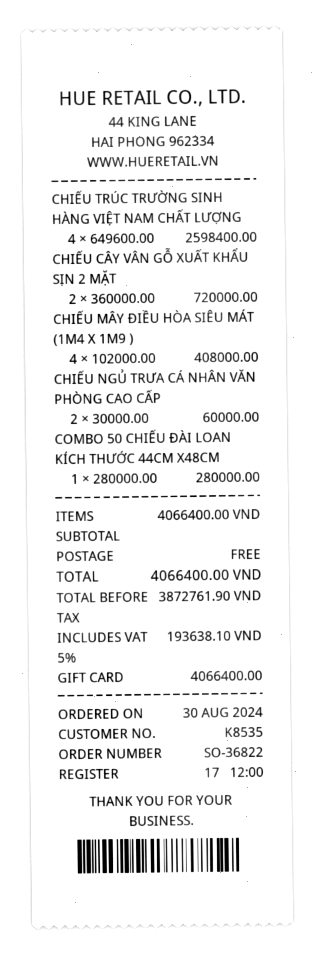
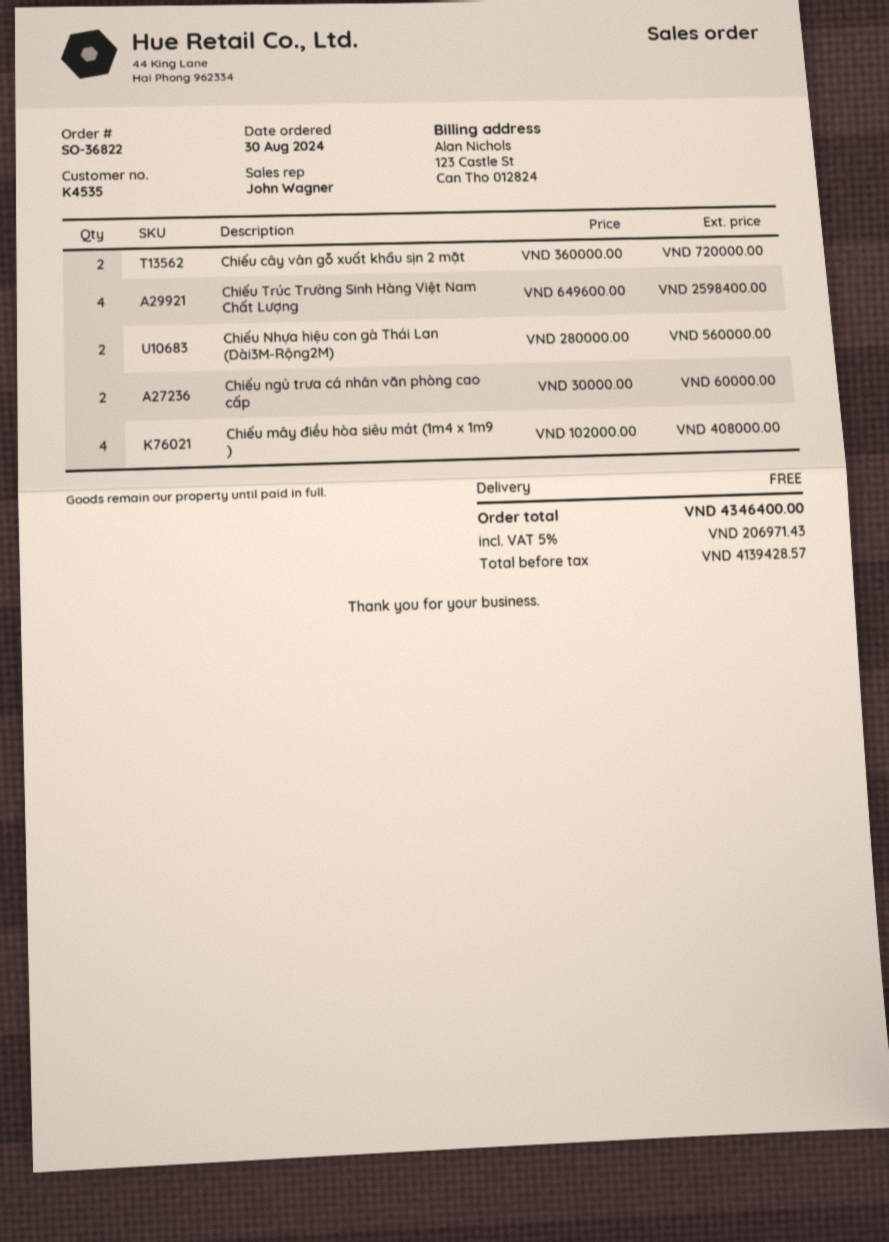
customer number: K8535 -> K4535
COMBO 50 CHIẾU ĐÀI LOAN KÍCH THƯỚC 44CM X48CM: 1 x 280000.00 = 280000.00 -> none
Chiếu Nhựa hiệu con gà Thái Lan (Dài3M-Rộng2M): none -> 2 x 280000.00 = 560000.00
net: 3872761.90 -> 4139428.57
tax: 5% = 193638.10 -> 5% = 206971.43
total: 4066400.00 -> 4346400.00

